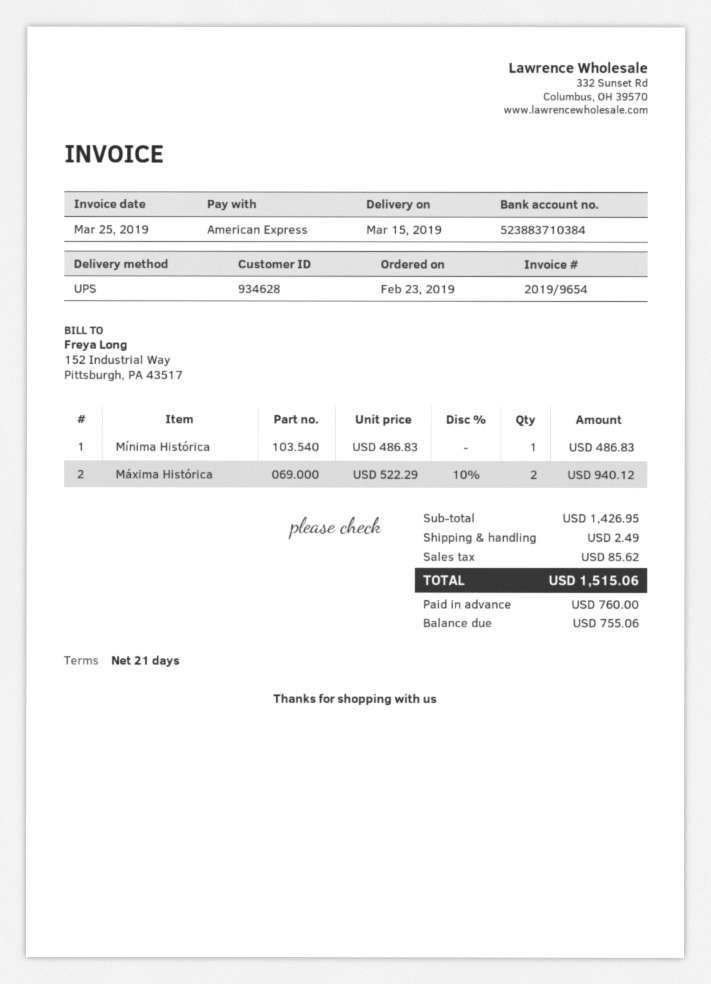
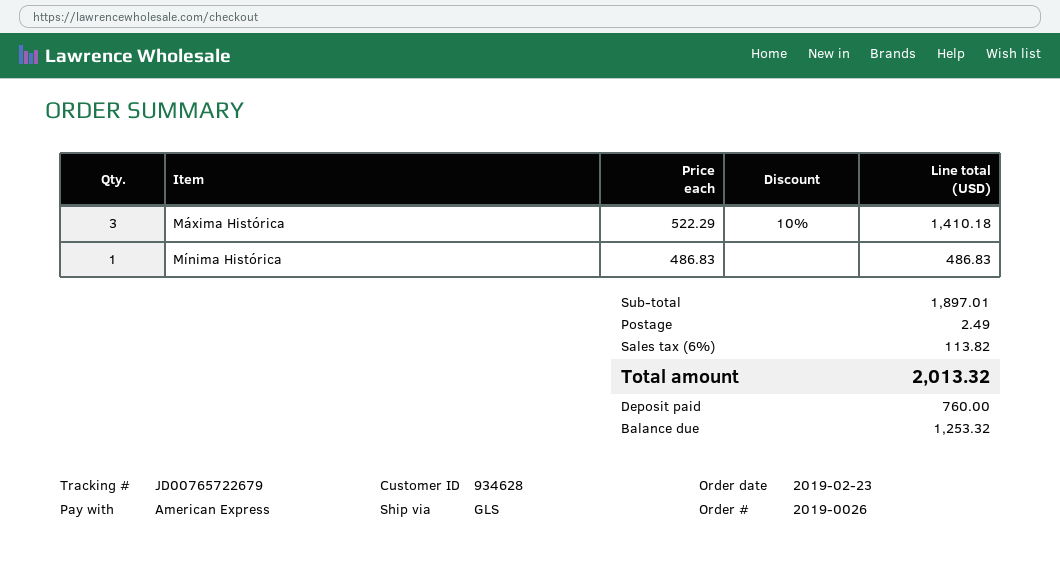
shipping method: UPS -> GLS
Máxima Histórica: 2 x 522.29 - 10% = 940.12 -> 3 x 522.29 - 10% = 1410.18
subtotal: 1426.95 -> 1897.01
tax: 85.62 -> 113.82
total: 1515.06 -> 2013.32
balance: 755.06 -> 1253.32

